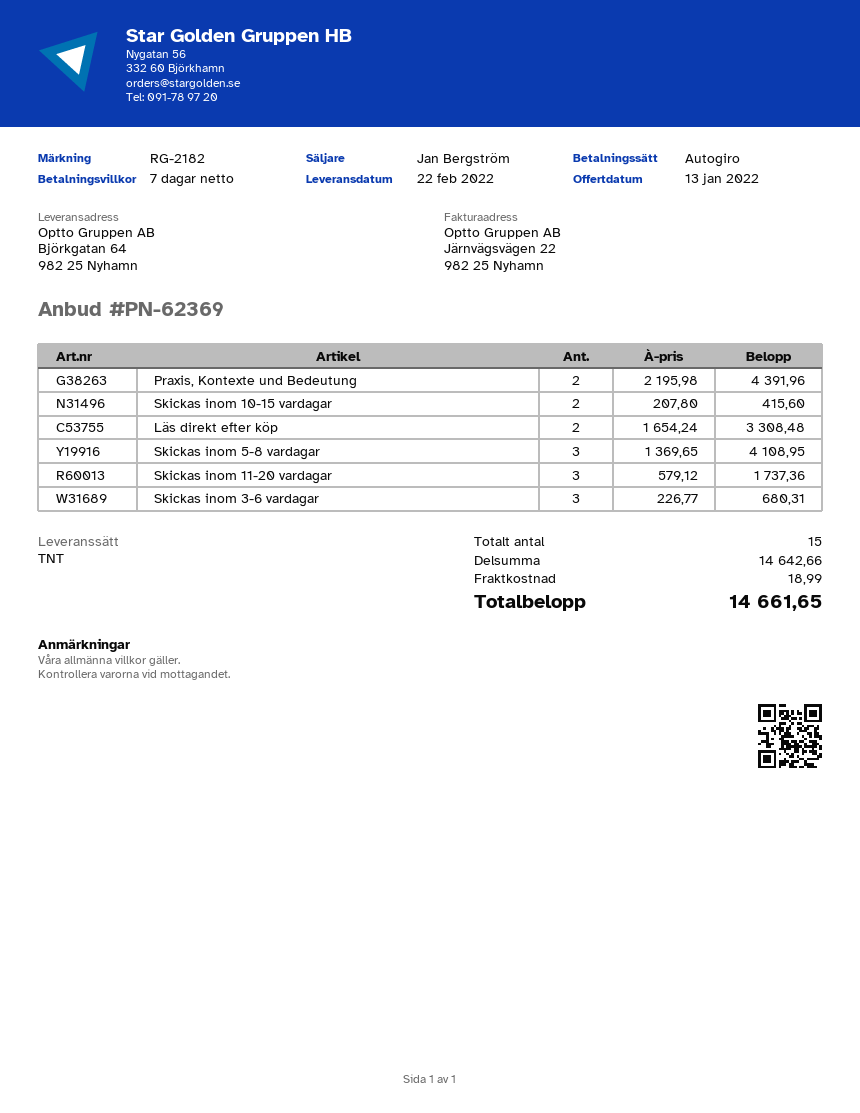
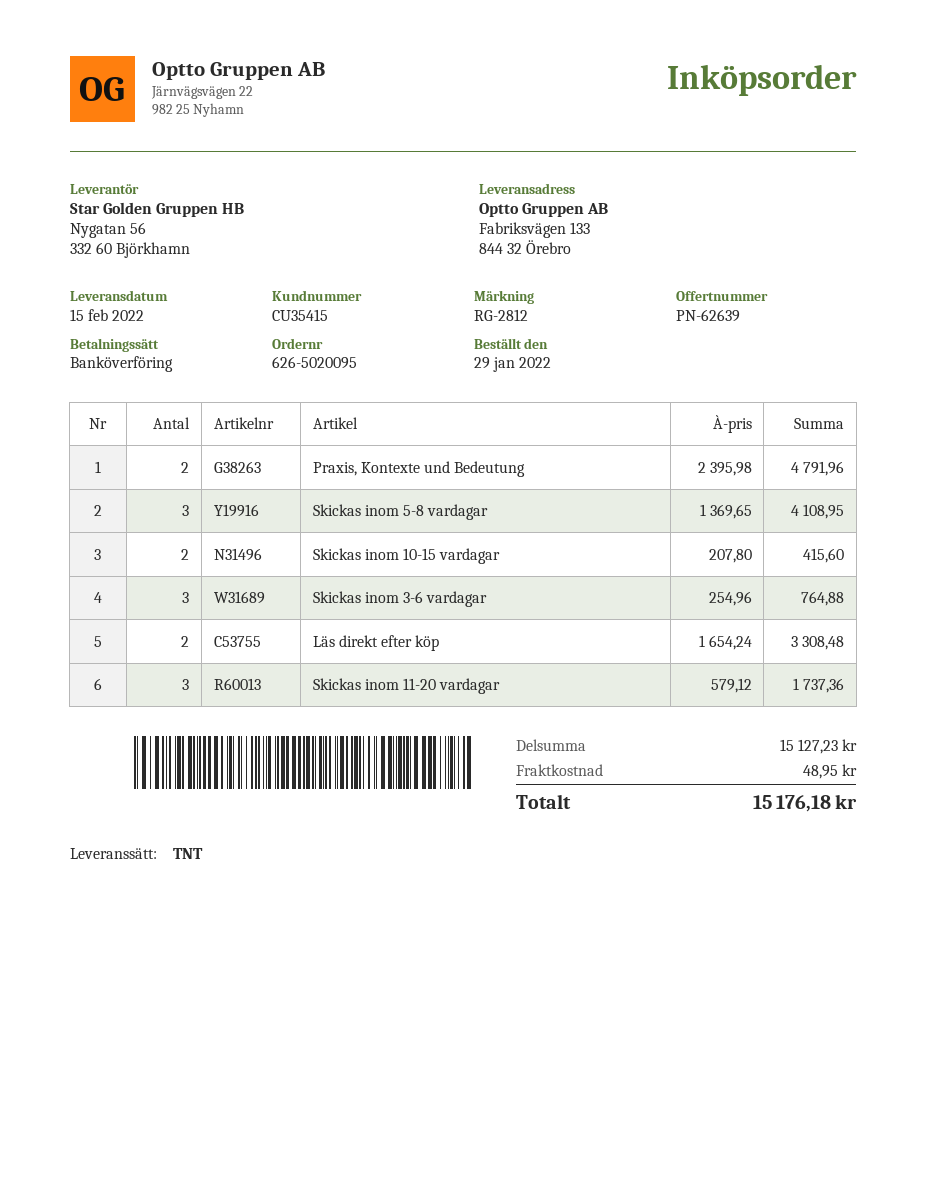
quote number: PN-62369 -> PN-62639
delivery date: 2022-02-22 -> 2022-02-15
reference: RG-2182 -> RG-2812
payment method: direct debit -> bank transfer
ship to: Björkgatan 64, 982 25 Nyhamn -> Fabriksvägen 133, 844 32 Örebro
Praxis, Kontexte und Bedeutung: 2 x 2195.98 = 4391.96 -> 2 x 2395.98 = 4791.96
Skickas inom 3-6 vardagar: 3 x 226.77 = 680.31 -> 3 x 254.96 = 764.88
subtotal: 14642.66 -> 15127.23
shipping: 18.99 -> 48.95
total: 14661.65 -> 15176.18

